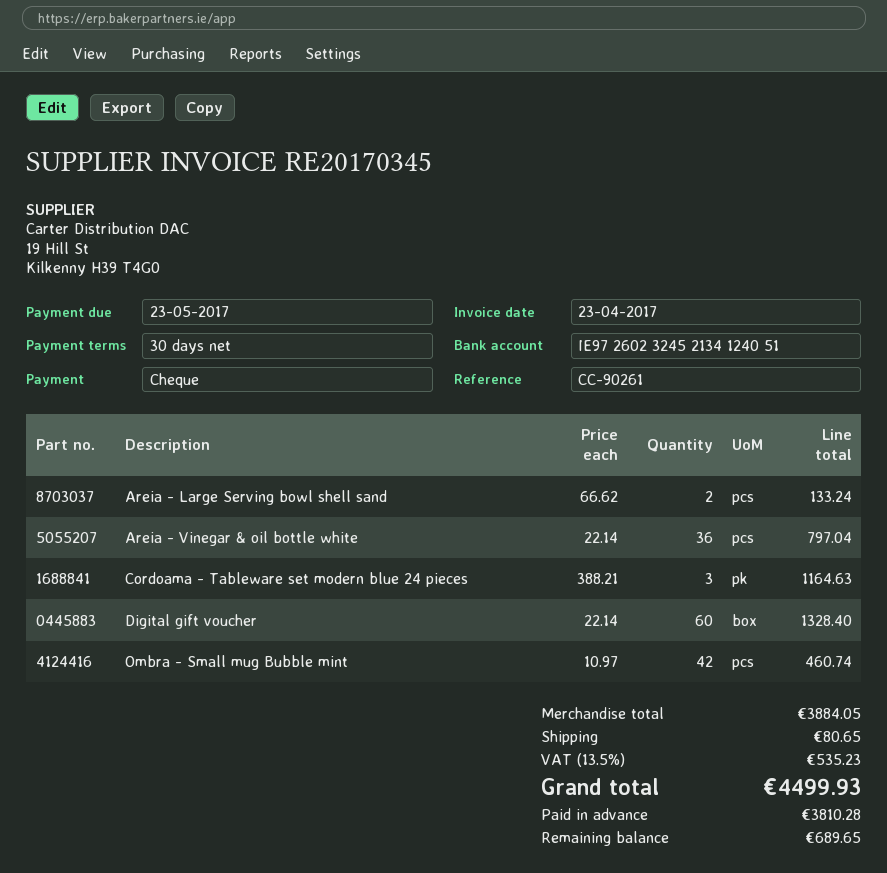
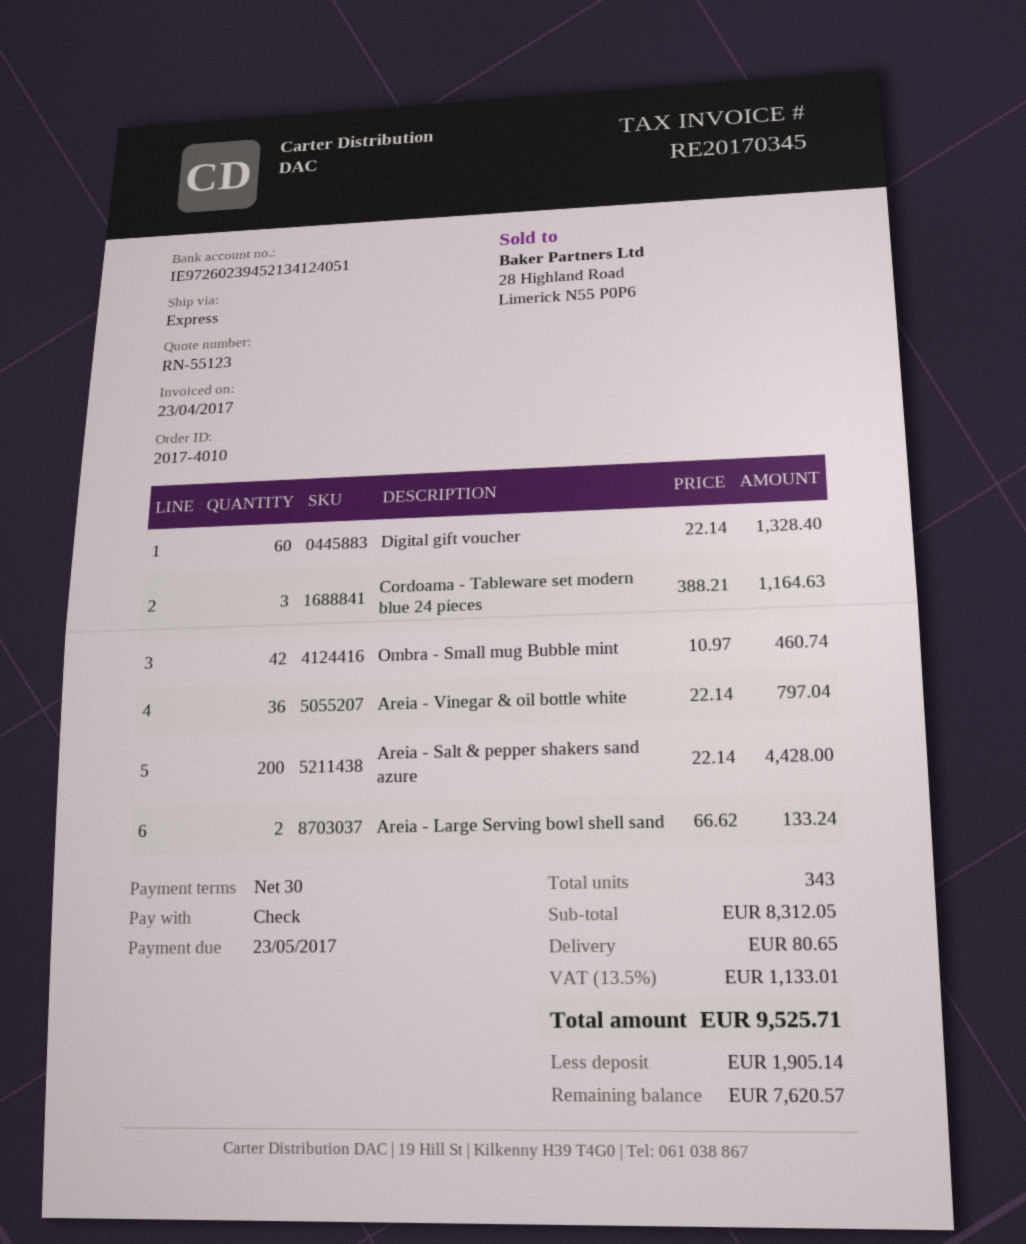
bank account: IE97260232452134124051 -> IE97260239452134124051
Areia - Salt & pepper shakers sand azure: none -> 200 x 22.14 = 4428.00
subtotal: 3884.05 -> 8312.05
tax: 13.5% = 535.23 -> 13.5% = 1133.01
total: 4499.93 -> 9525.71
deposit: 3810.28 -> 1905.14
balance: 689.65 -> 7620.57

